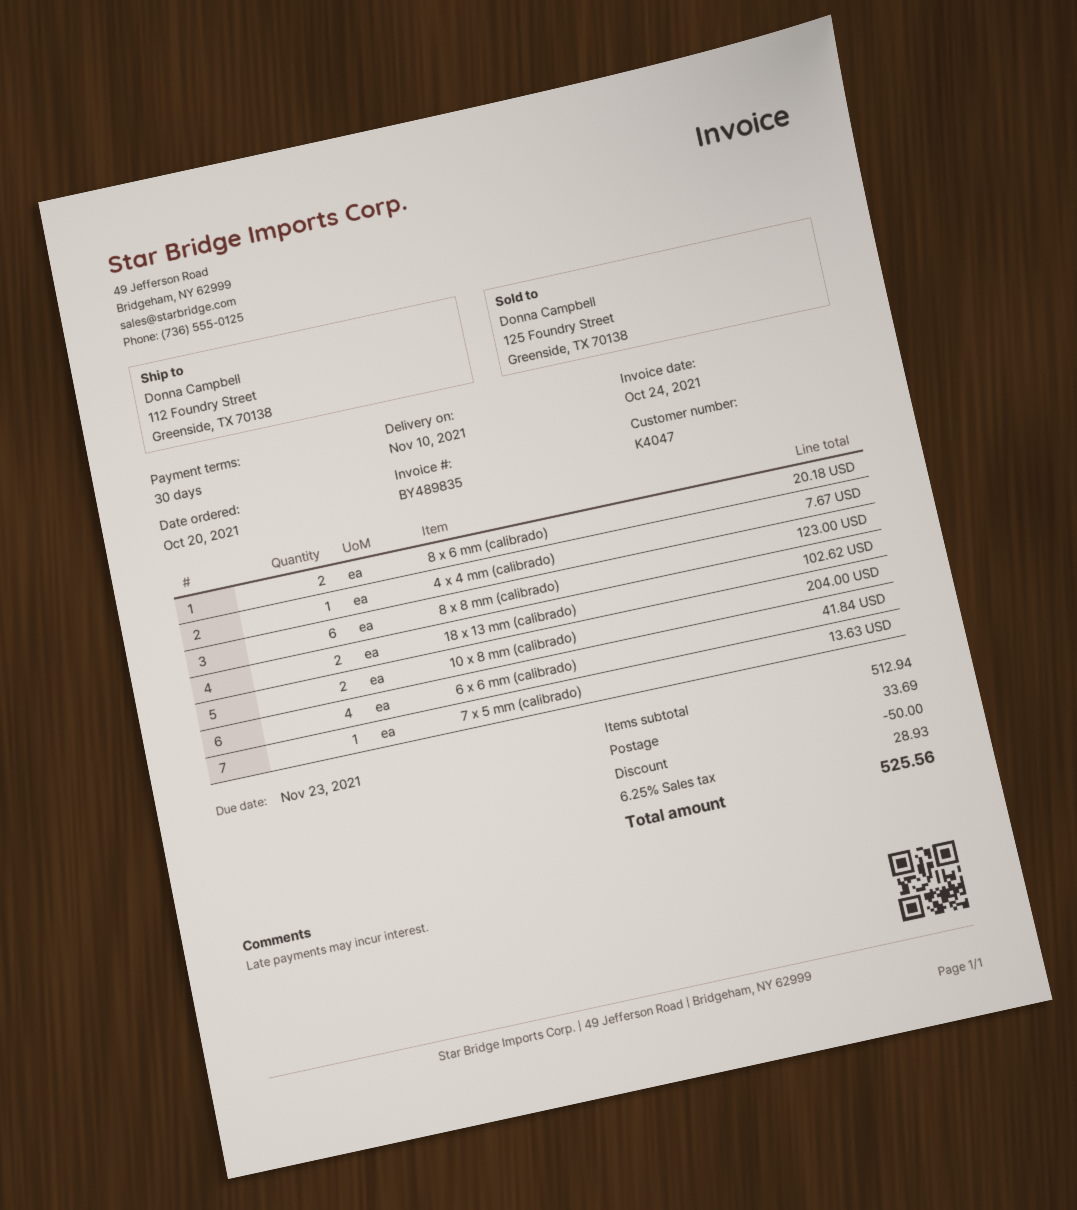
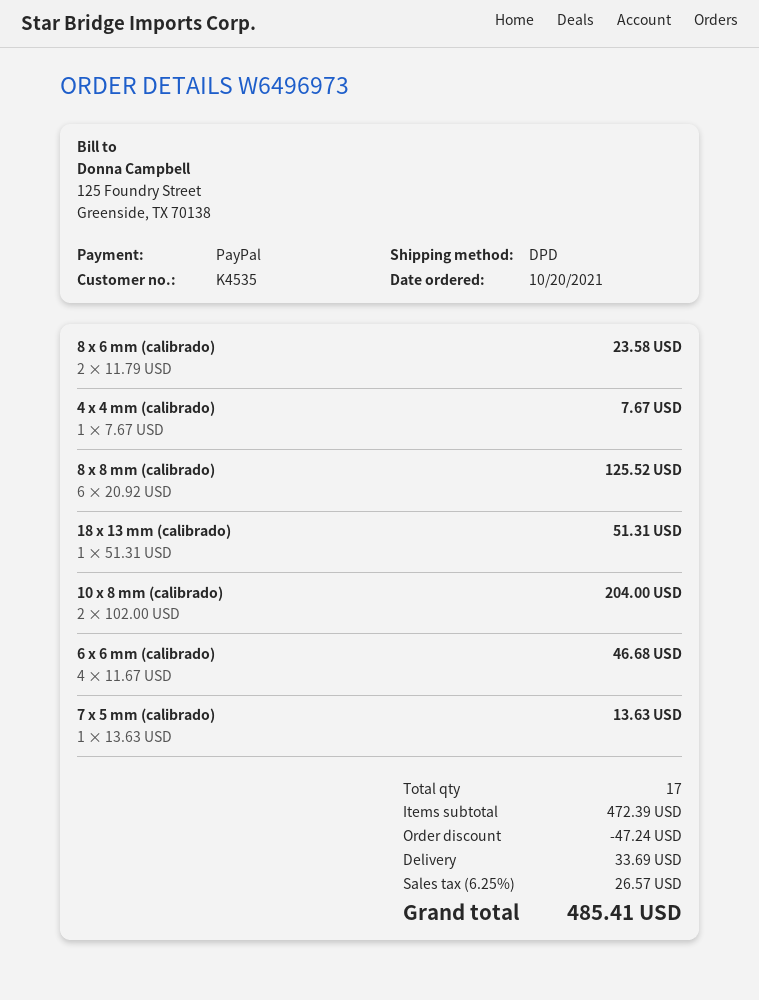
customer number: K4047 -> K4535
8 x 6 mm (calibrado): 2 for 20.18 -> 2 for 23.58
8 x 8 mm (calibrado): 6 for 123.00 -> 6 for 125.52
18 x 13 mm (calibrado): 2 for 102.62 -> 1 for 51.31
6 x 6 mm (calibrado): 4 for 41.84 -> 4 for 46.68
subtotal: 512.94 -> 472.39
discount: 50.00 -> 47.24
tax: 6.25% = 28.93 -> 6.25% = 26.57
total: 525.56 -> 485.41

